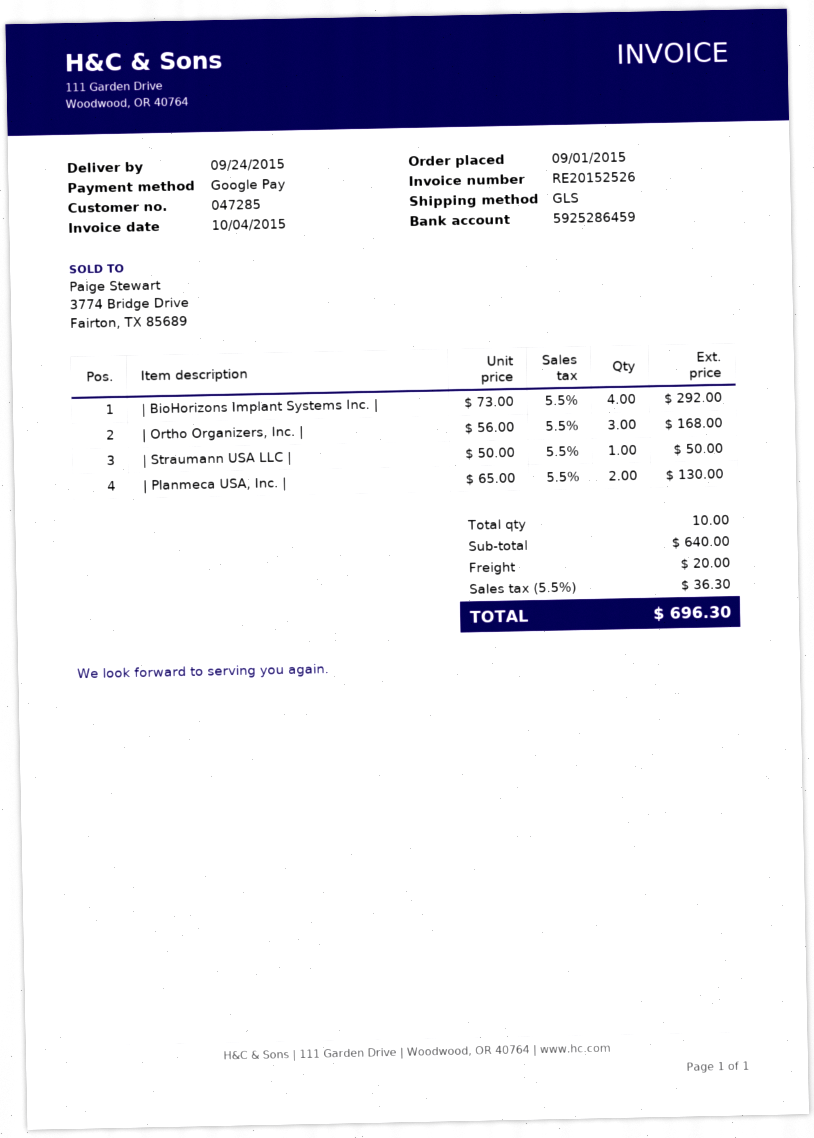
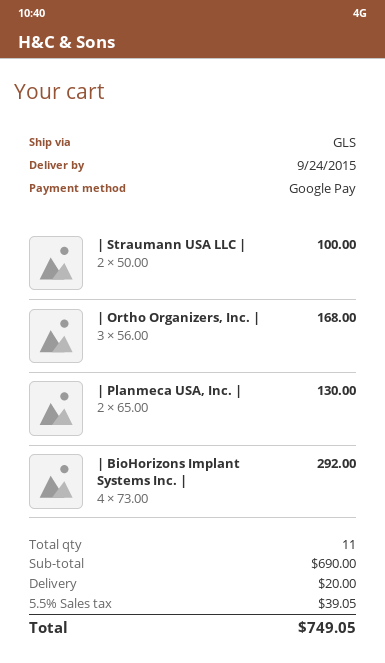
| Straumann USA LLC |: 1 x 50.00 = 50.00 -> 2 x 50.00 = 100.00
total quantity: 10 -> 11
subtotal: 640.00 -> 690.00
tax: 5.5% = 36.30 -> 5.5% = 39.05
total: 696.30 -> 749.05

